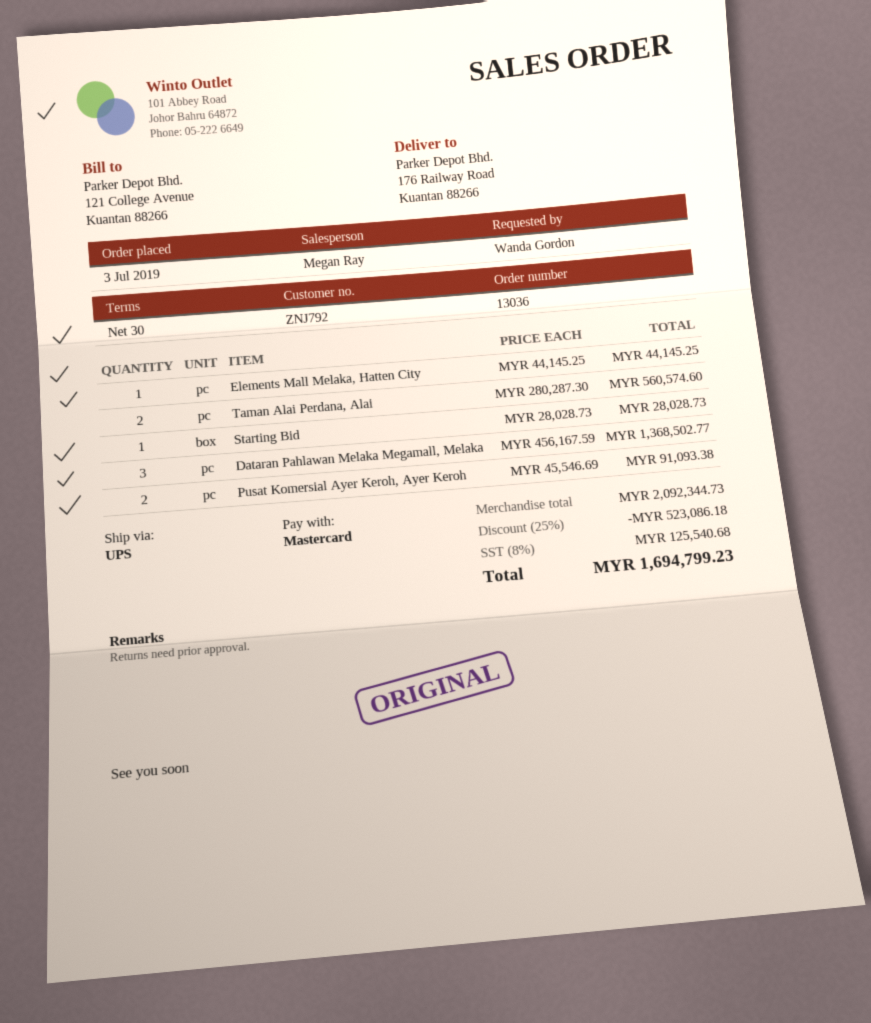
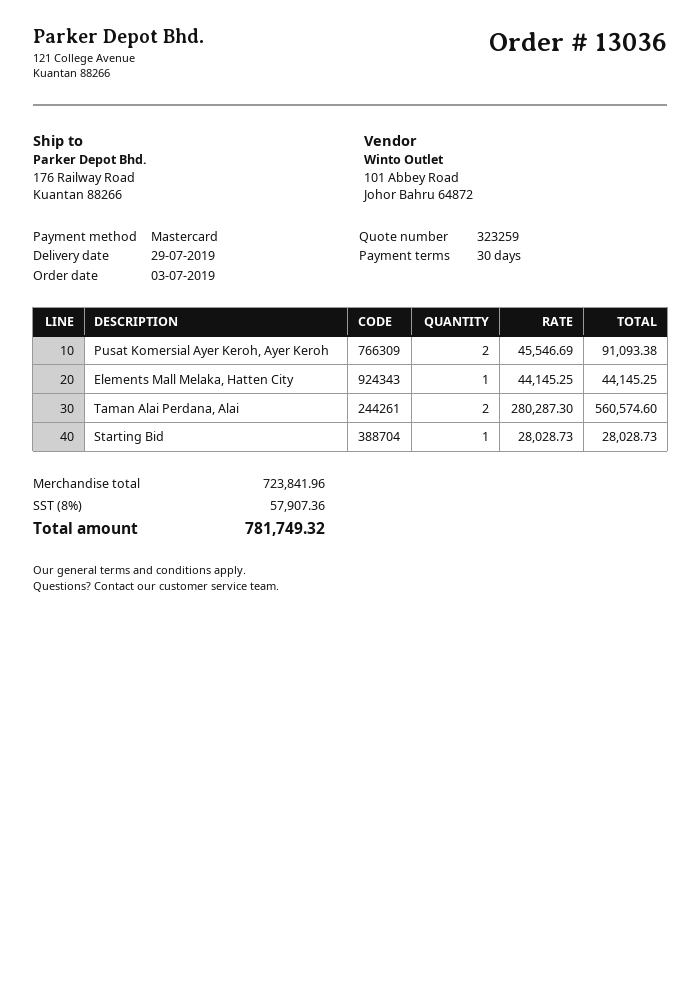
Dataran Pahlawan Melaka Megamall, Melaka: 3 x 456167.59 = 1368502.77 -> none
subtotal: 2092344.73 -> 723841.96
discount: 25% = 523086.18 -> none
tax: 8% = 125540.68 -> 8% = 57907.36
total: 1694799.23 -> 781749.32

